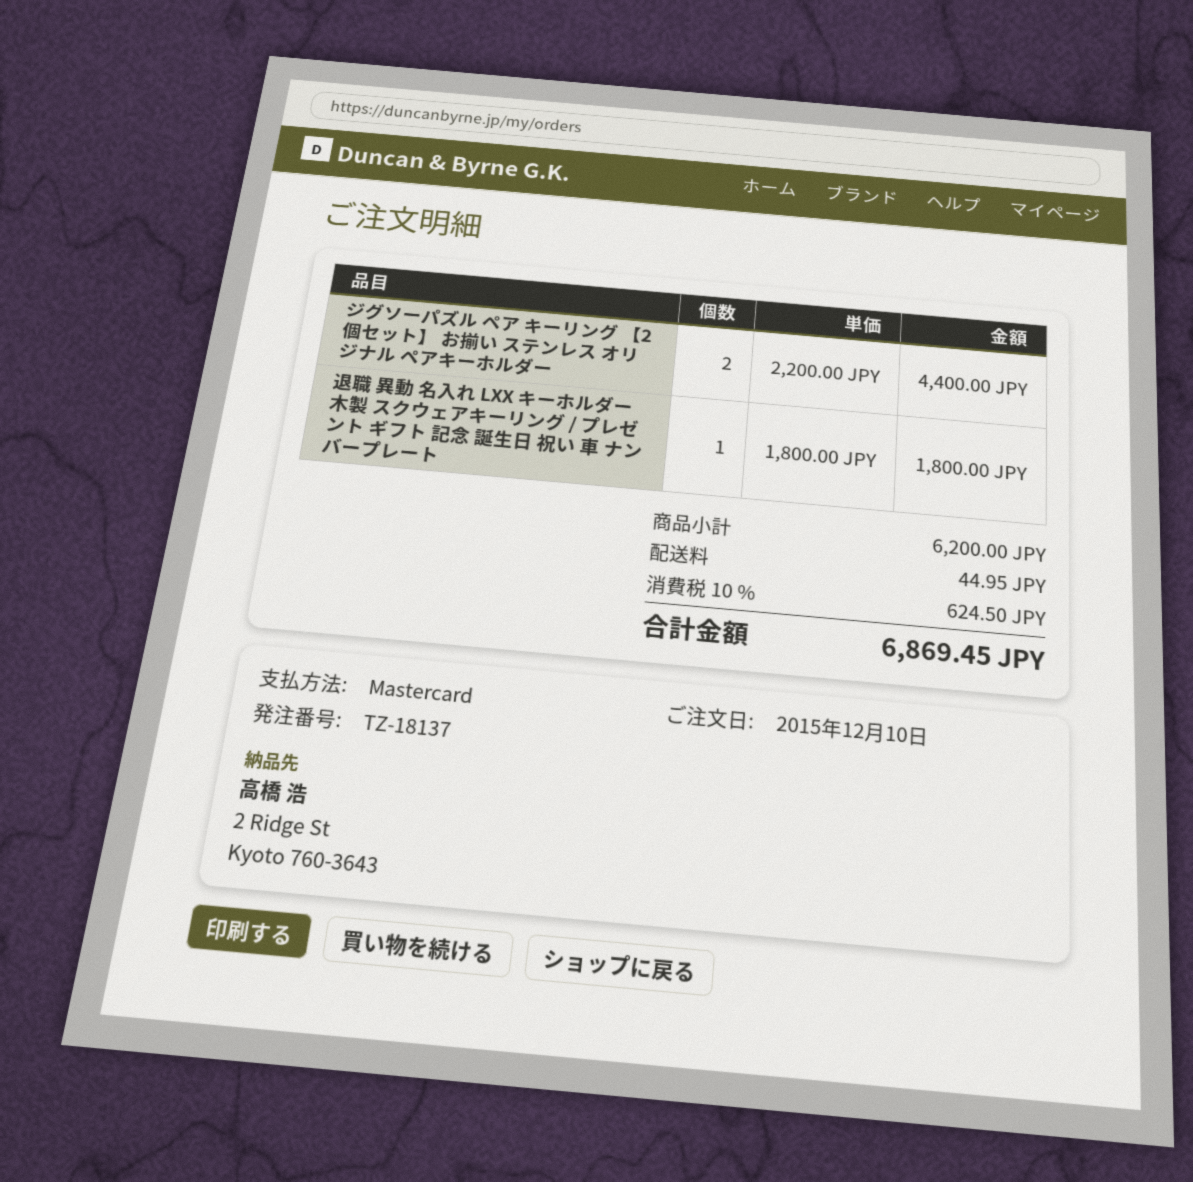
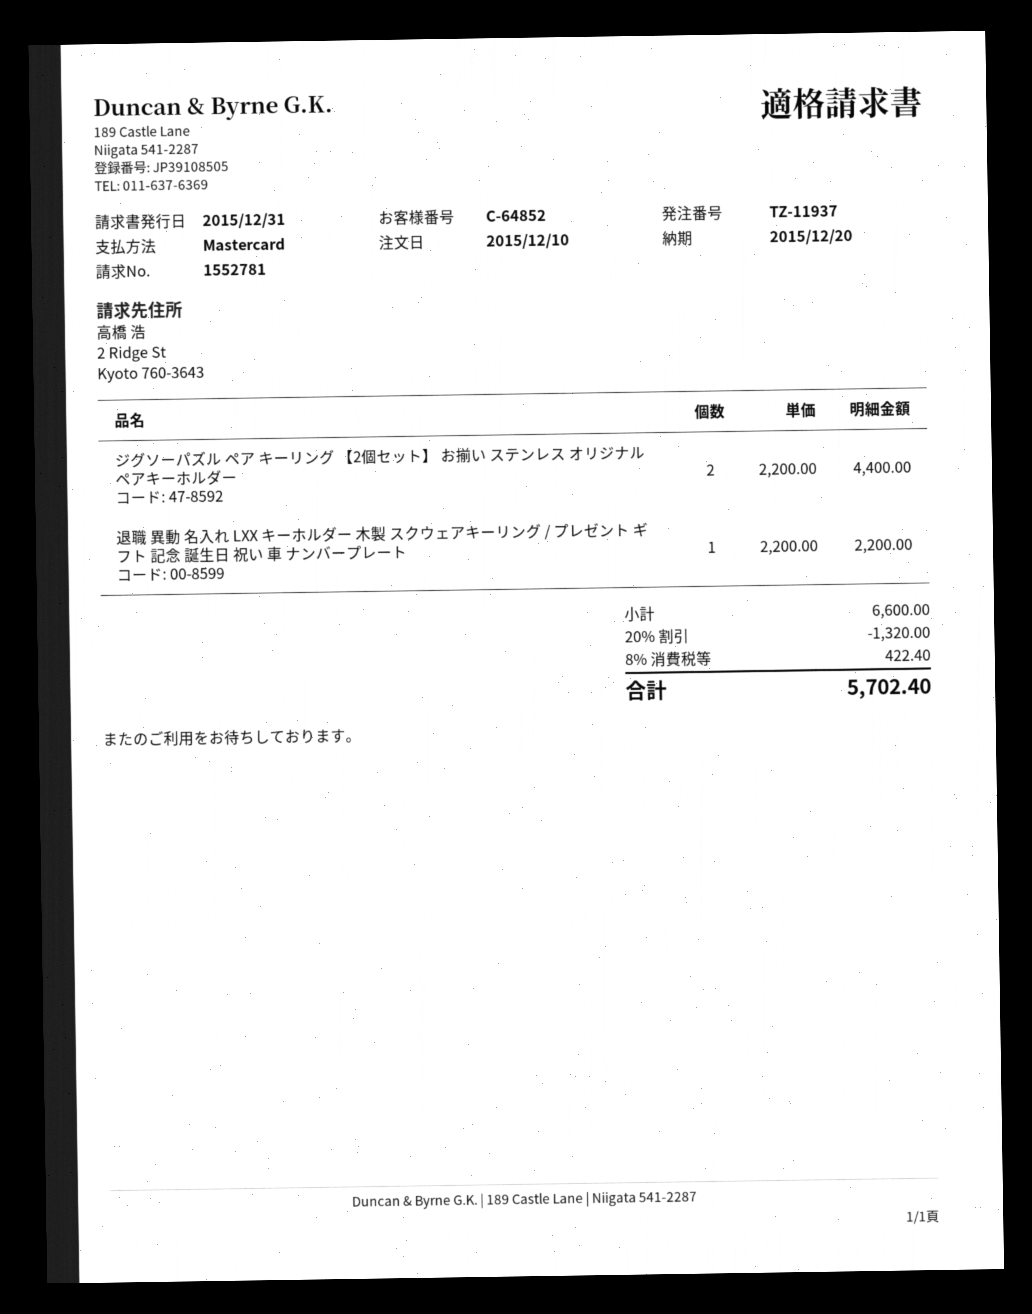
order number: TZ-18137 -> TZ-11937
退職 異動 名入れ LXX キーホルダー 木製 スクウェアキーリング / プレゼント ギフト 記念 誕生日 祝い 車 ナンバープレート: 1 x 1800.00 = 1800.00 -> 1 x 2200.00 = 2200.00
subtotal: 6200.00 -> 6600.00
discount: none -> 20% = 1320.00
shipping: 44.95 -> none
tax: 10% = 624.50 -> 8% = 422.40
total: 6869.45 -> 5702.40

